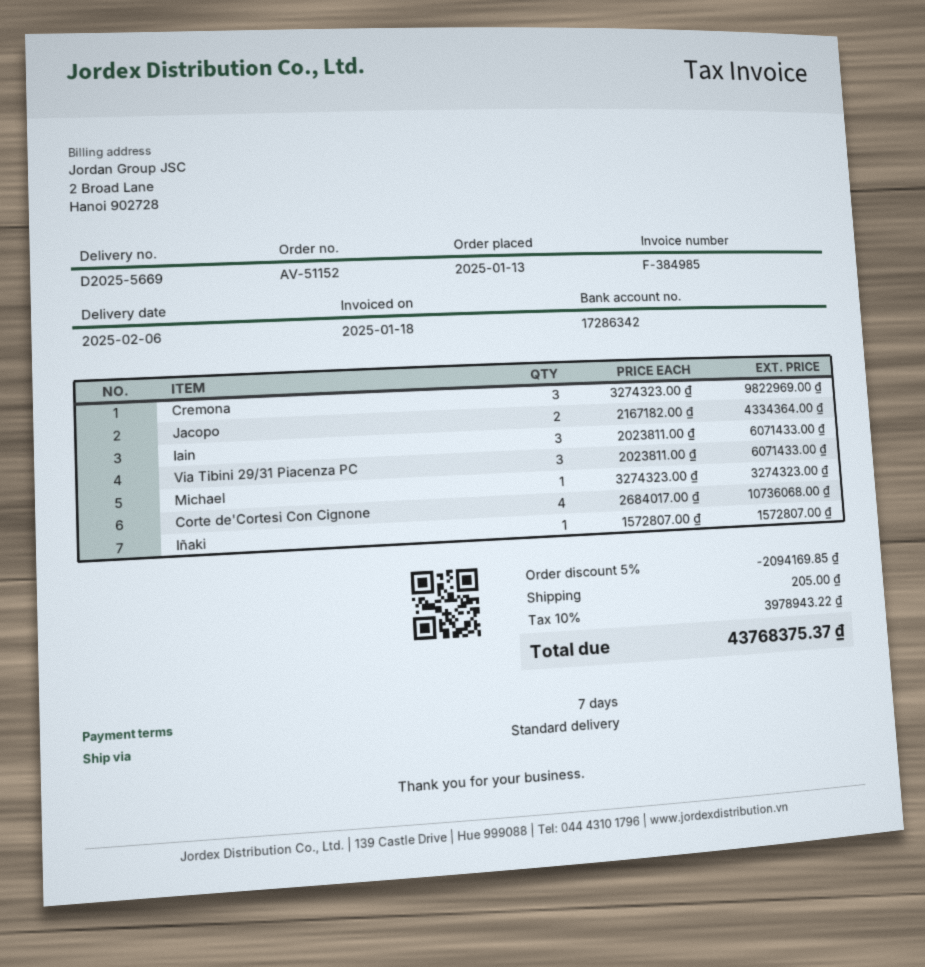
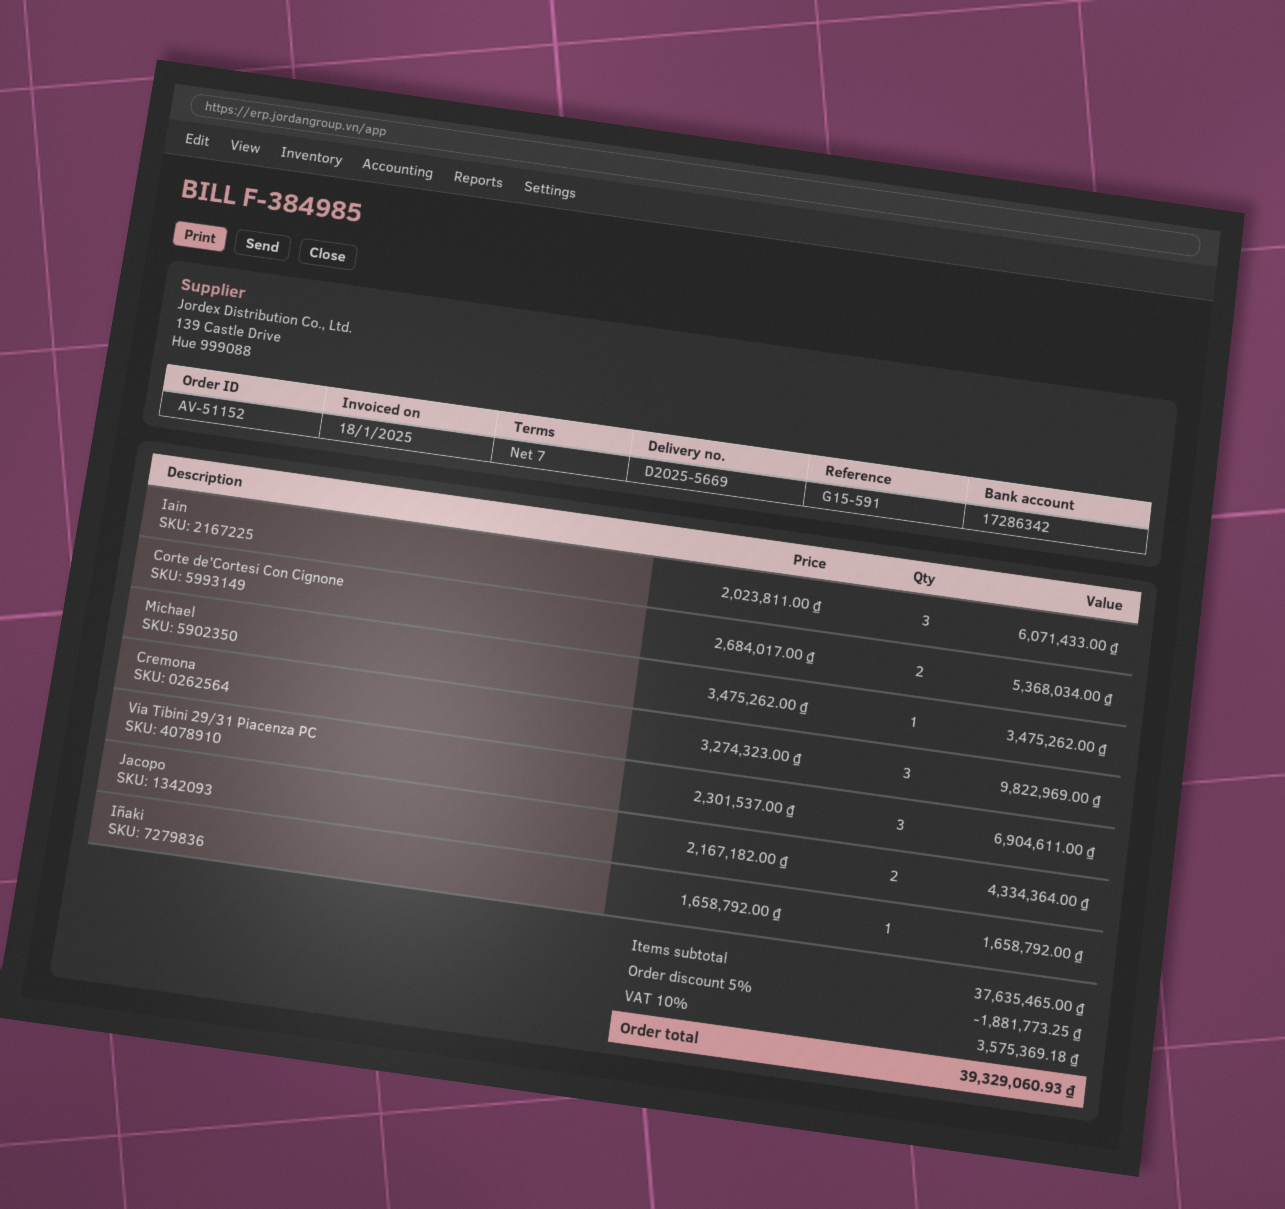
Via Tibini 29/31 Piacenza PC: 3 x 2023811.00 = 6071433.00 -> 3 x 2301537.00 = 6904611.00
Michael: 1 x 3274323.00 = 3274323.00 -> 1 x 3475262.00 = 3475262.00
Corte de'Cortesi Con Cignone: 4 x 2684017.00 = 10736068.00 -> 2 x 2684017.00 = 5368034.00
Iñaki: 1 x 1572807.00 = 1572807.00 -> 1 x 1658792.00 = 1658792.00
discount: 5% = 2094169.85 -> 5% = 1881773.25
shipping: 205.00 -> none
tax: 10% = 3978943.22 -> 10% = 3575369.18
total: 43768375.37 -> 39329060.93

